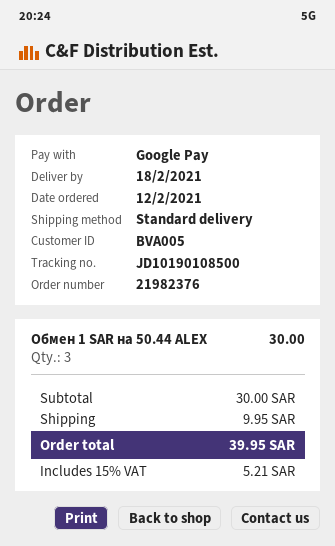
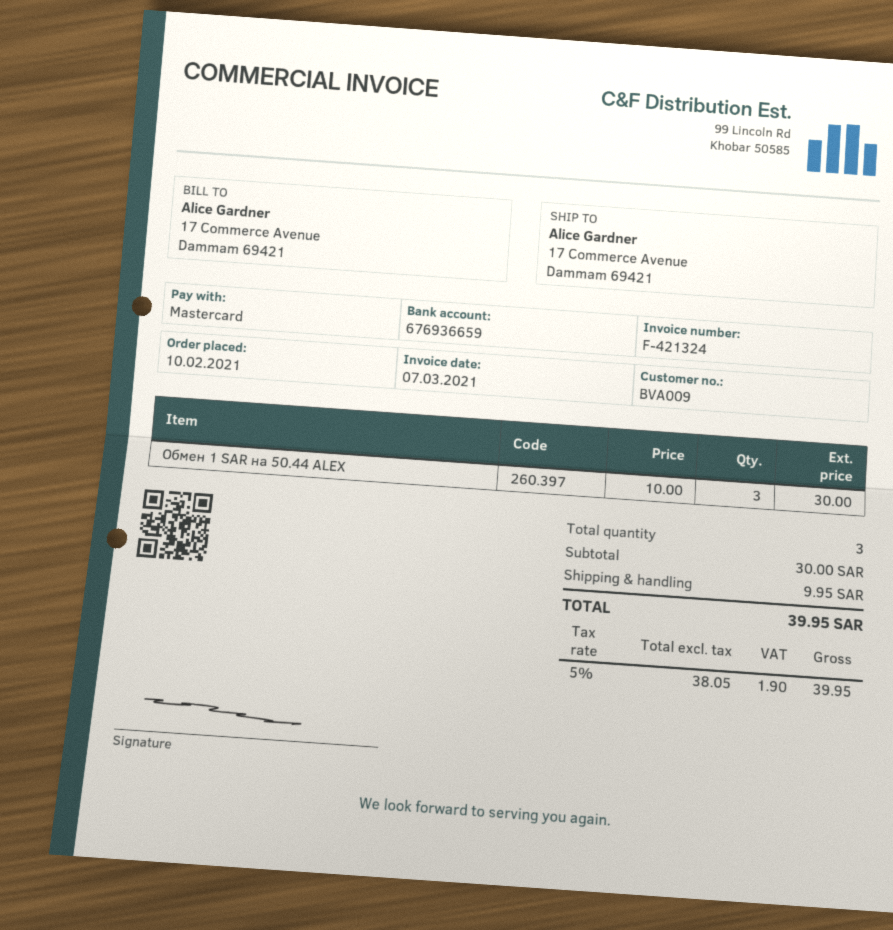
order date: 2021-02-12 -> 2021-02-10
customer number: BVA005 -> BVA009
payment method: Google Pay -> Mastercard
tax: 15% = 5.21 -> 5% = 1.90

